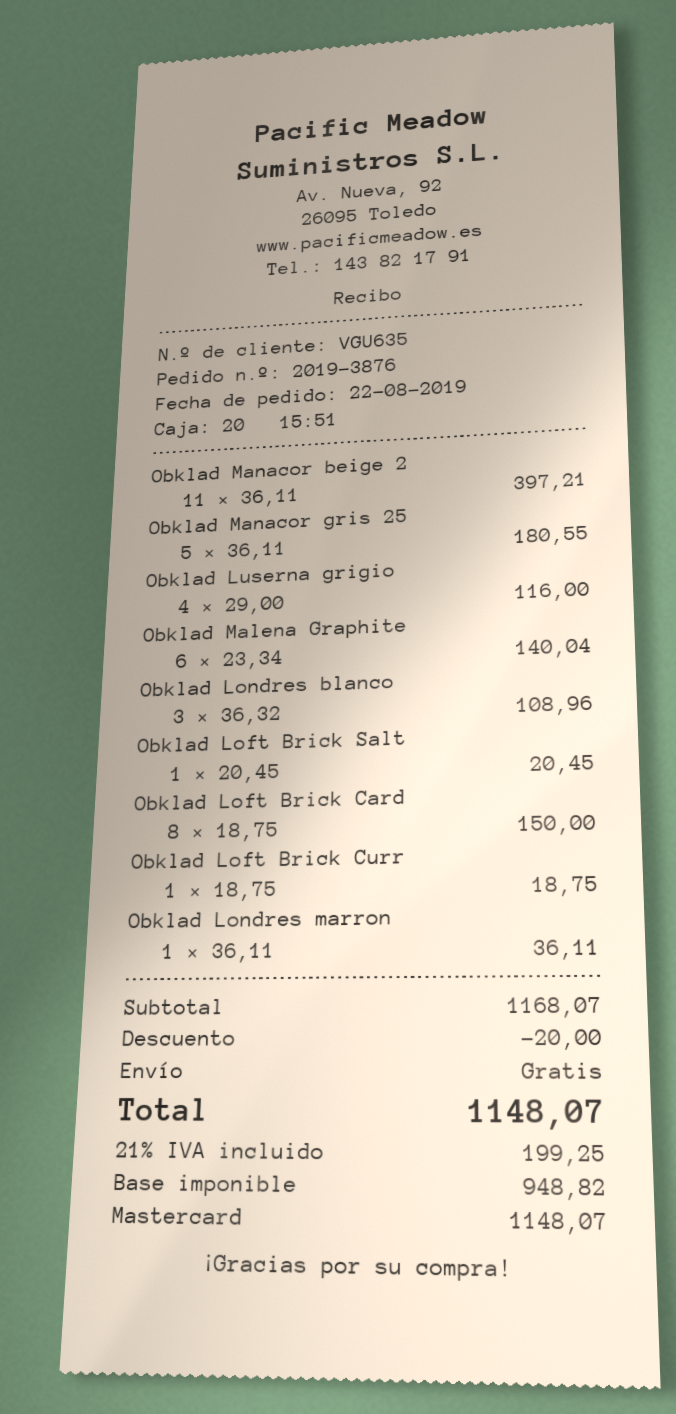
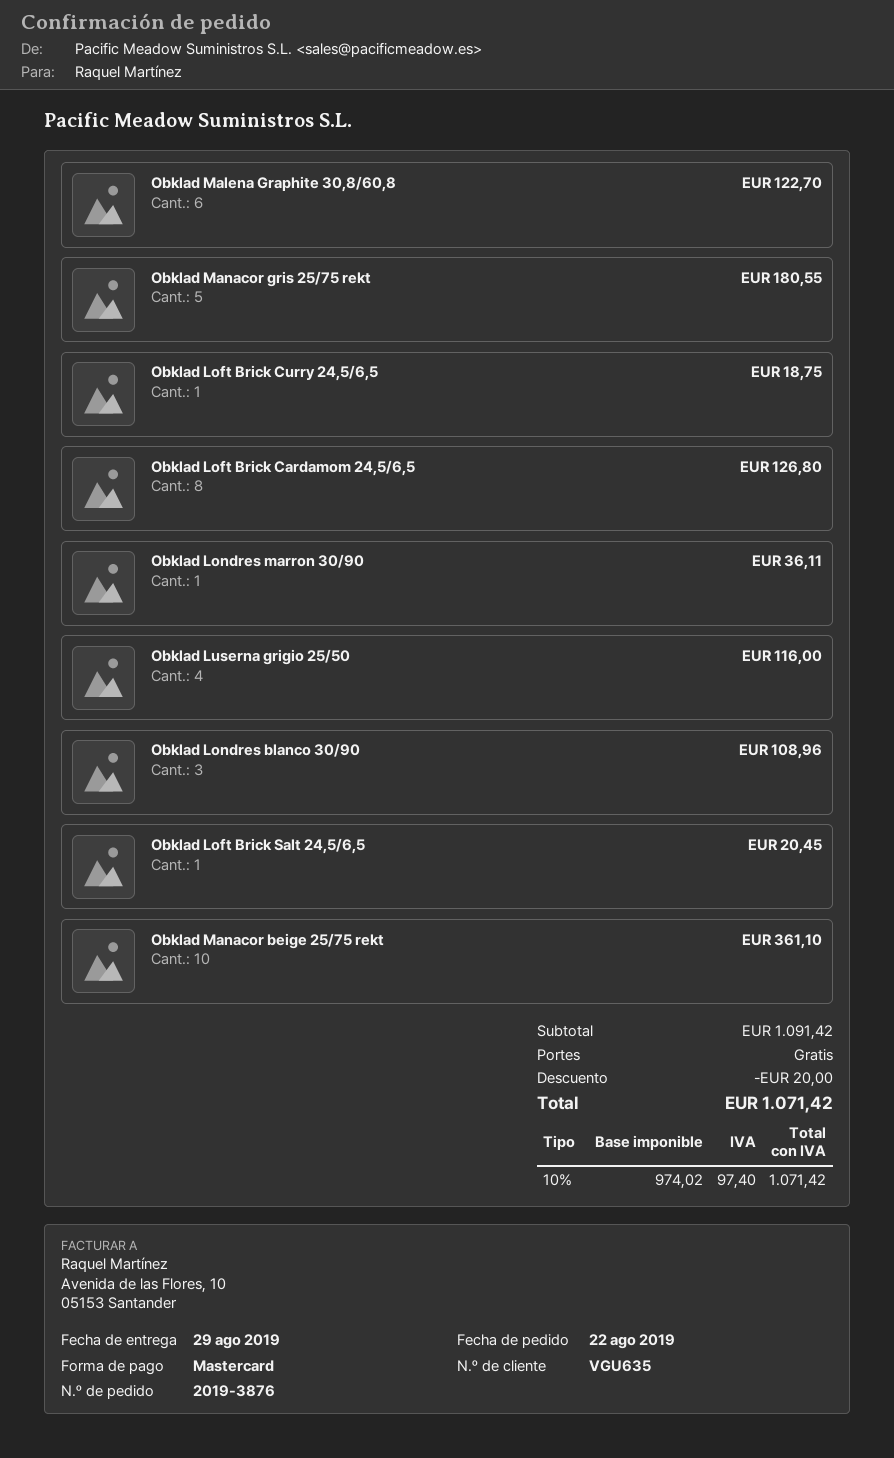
Obklad Manacor beige 2: 11 for 397.21 -> 10 for 361.10
Obklad Malena Graphite: 6 for 140.04 -> 6 for 122.70
Obklad Loft Brick Card: 8 for 150.00 -> 8 for 126.80
subtotal: 1168.07 -> 1091.42
net: 948.82 -> 974.02
tax: 21% = 199.25 -> 10% = 97.40
total: 1148.07 -> 1071.42

